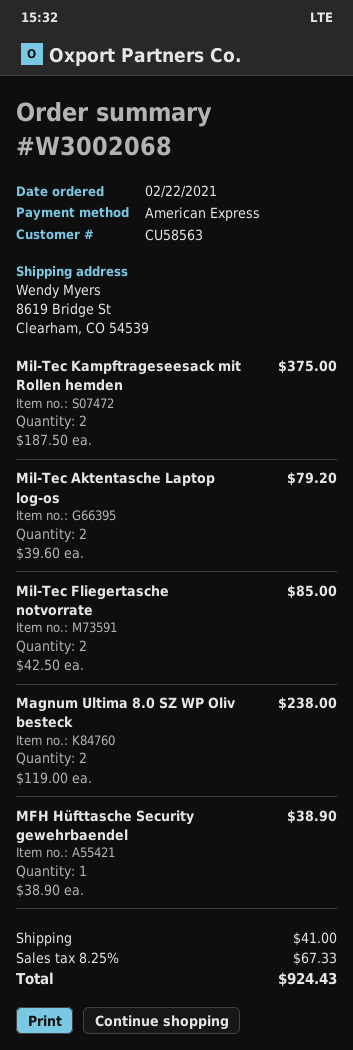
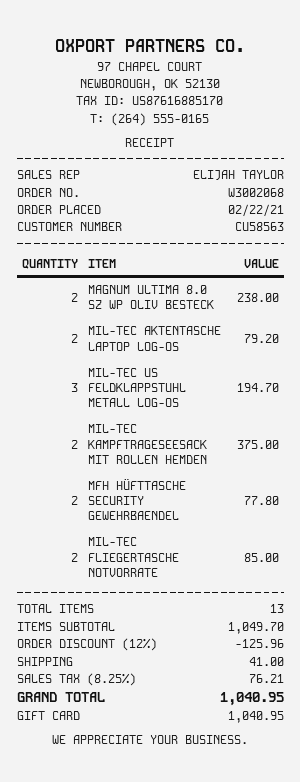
payment method: American Express -> gift card
MFH Hüfttasche Security gewehrbaendel: 1 for 38.90 -> 2 for 77.80
MIL-TEC US FELDKLAPPSTUHL METALL LOG-OS: none -> 3 for 194.70
discount: none -> 12% = 125.96
tax: 8.25% = 67.33 -> 8.25% = 76.21
total: 924.43 -> 1040.95

